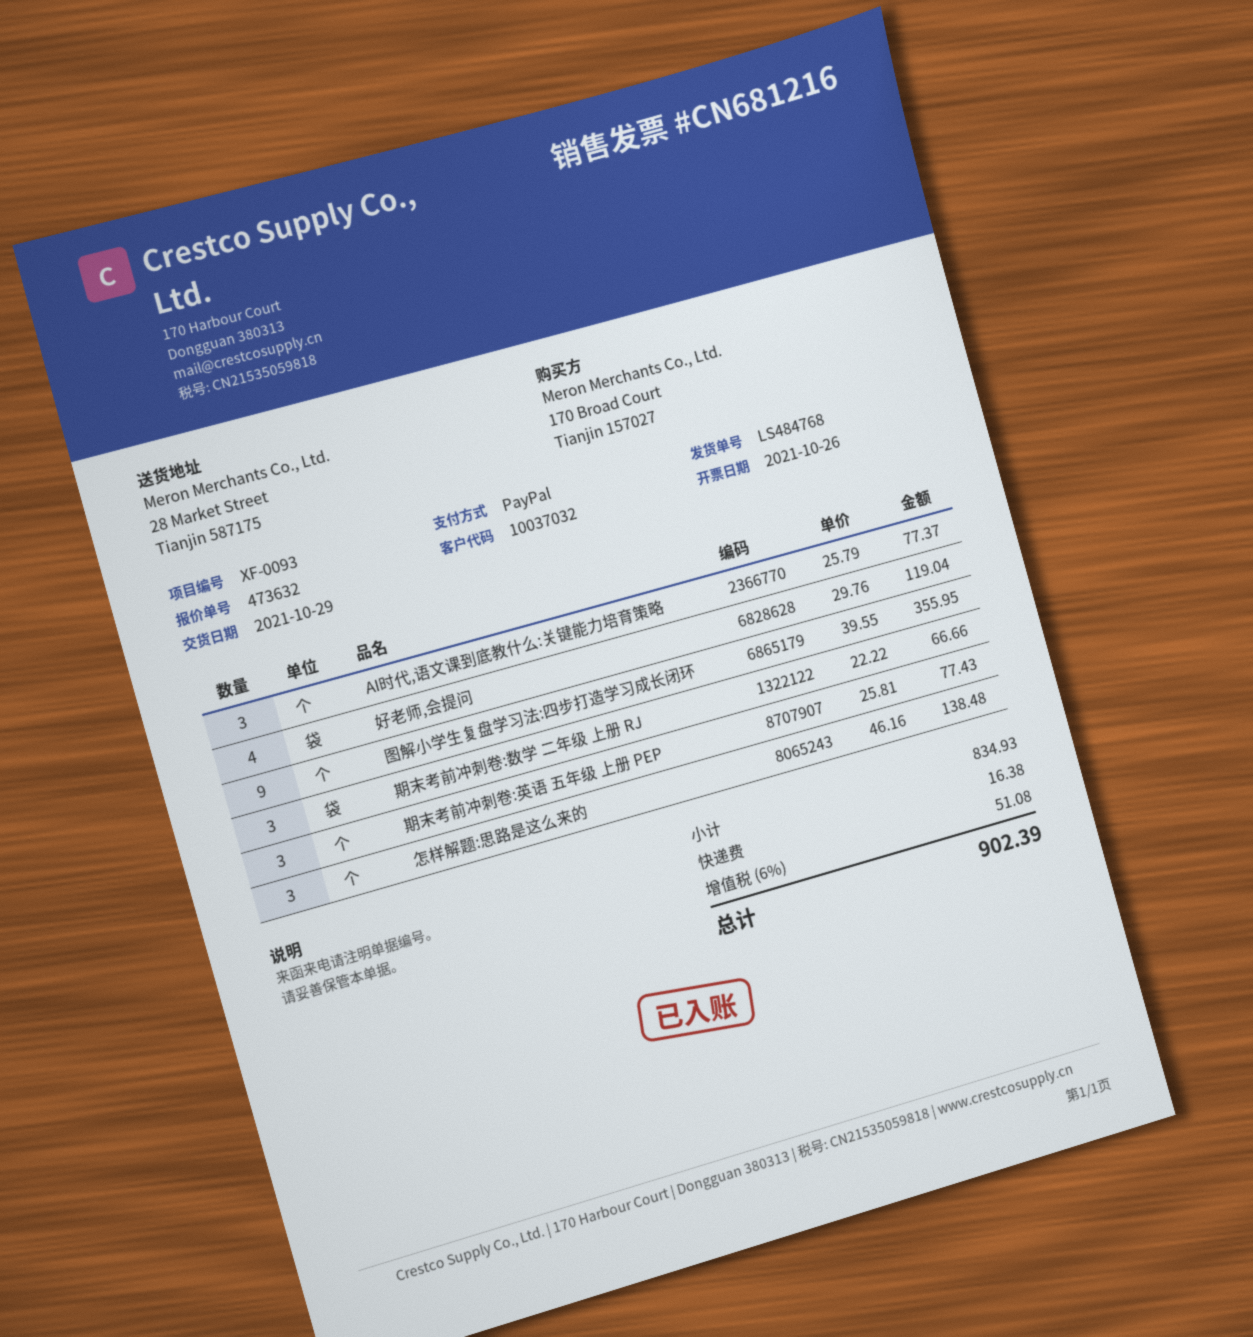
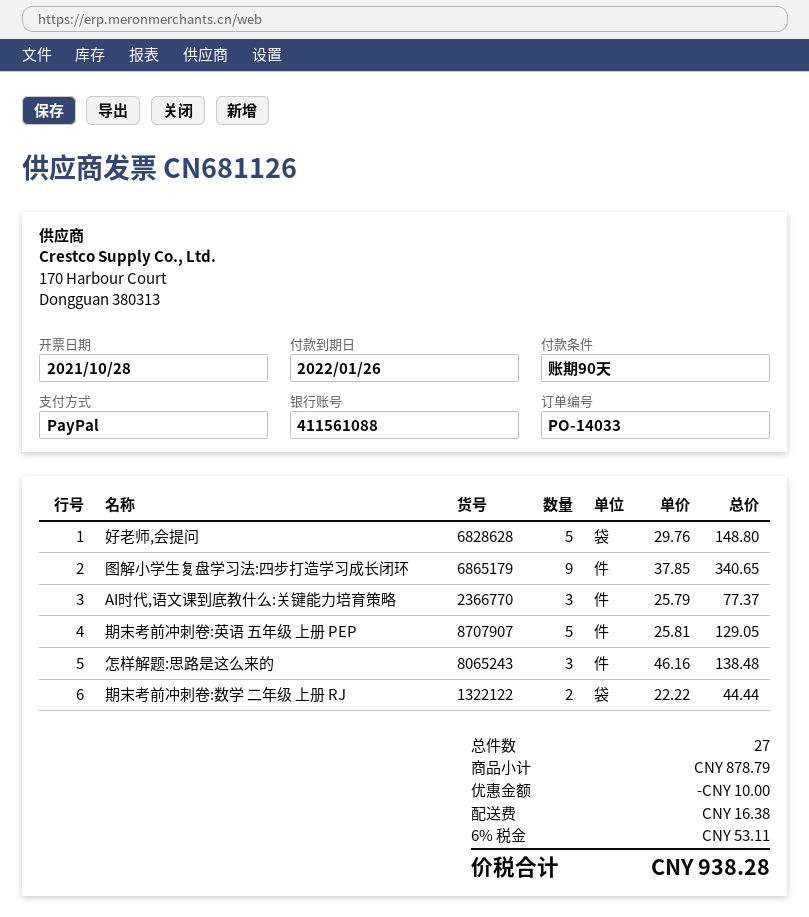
invoice number: CN681216 -> CN681126
invoice date: 2021-10-26 -> 2021-10-28
好老师,会提问: 4 x 29.76 = 119.04 -> 5 x 29.76 = 148.80
图解小学生复盘学习法:四步打造学习成长闭环: 9 x 39.55 = 355.95 -> 9 x 37.85 = 340.65
期末考前冲刺卷:数学 二年级 上册 RJ: 3 x 22.22 = 66.66 -> 2 x 22.22 = 44.44
期末考前冲刺卷:英语 五年级 上册 PEP: 3 x 25.81 = 77.43 -> 5 x 25.81 = 129.05
subtotal: 834.93 -> 878.79
discount: none -> 10.00
tax: 6% = 51.08 -> 6% = 53.11
total: 902.39 -> 938.28

